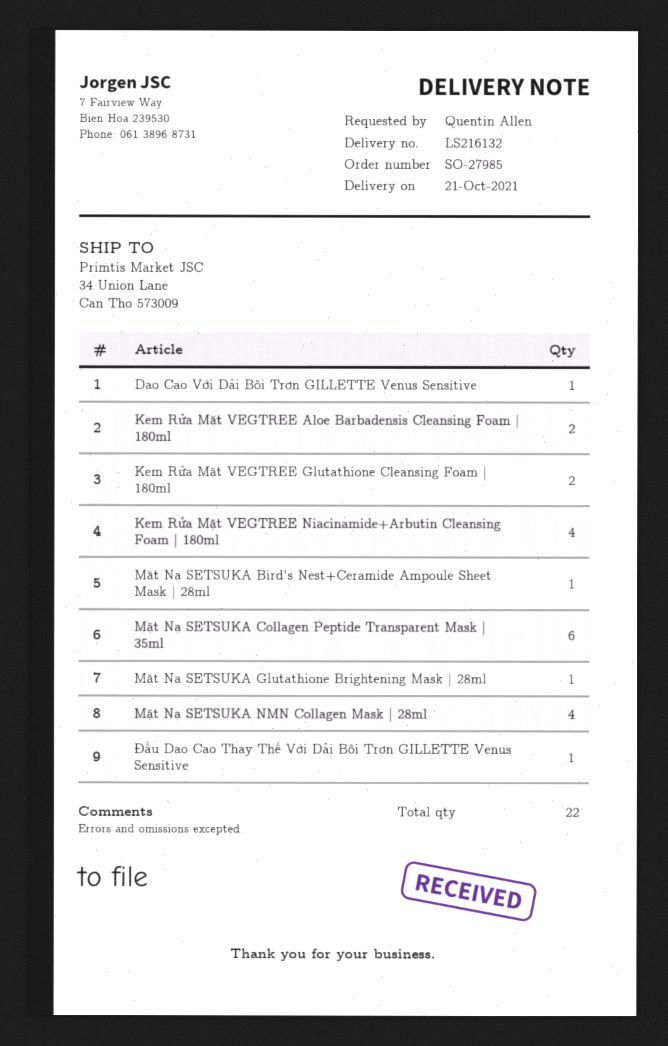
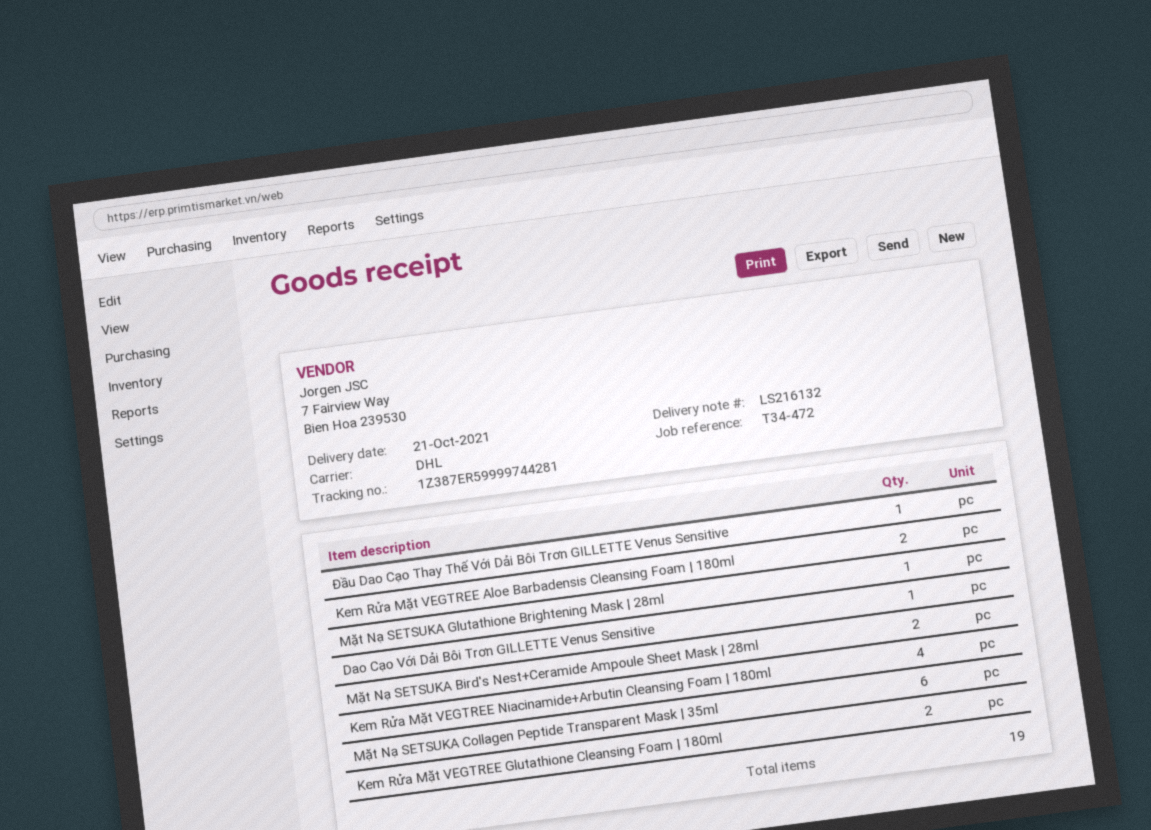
Mặt Nạ SETSUKA Bird's Nest+Ceramide Ampoule Sheet Mask | 28ml: 1 -> 2
Mặt Nạ SETSUKA NMN Collagen Mask | 28ml: 4 -> none
total quantity: 22 -> 19

